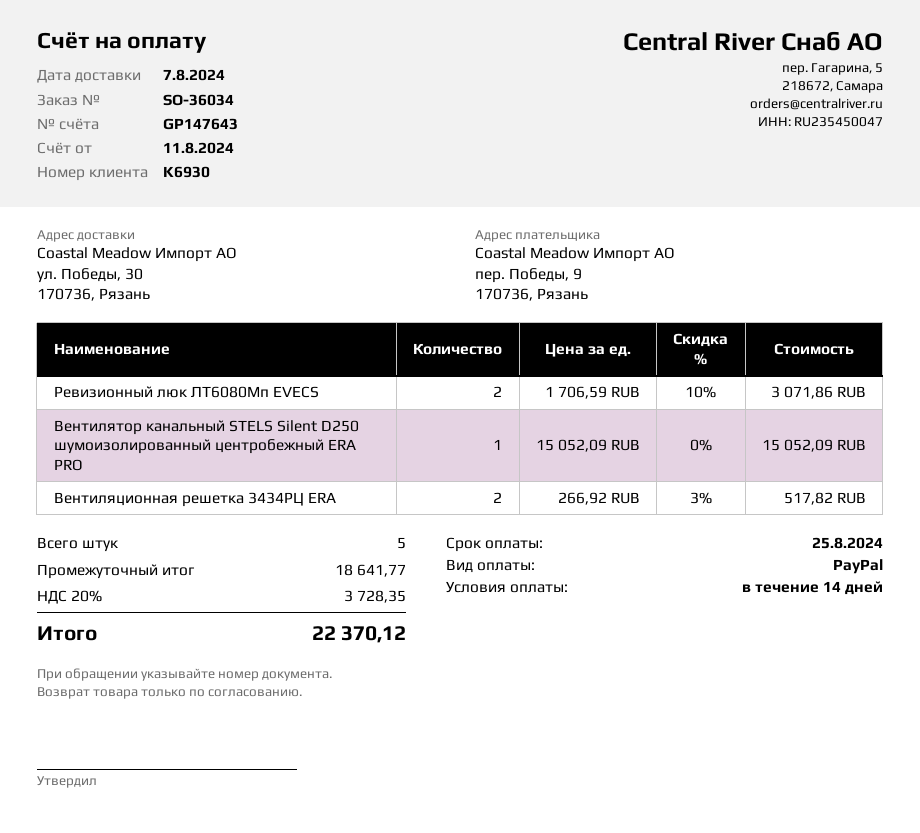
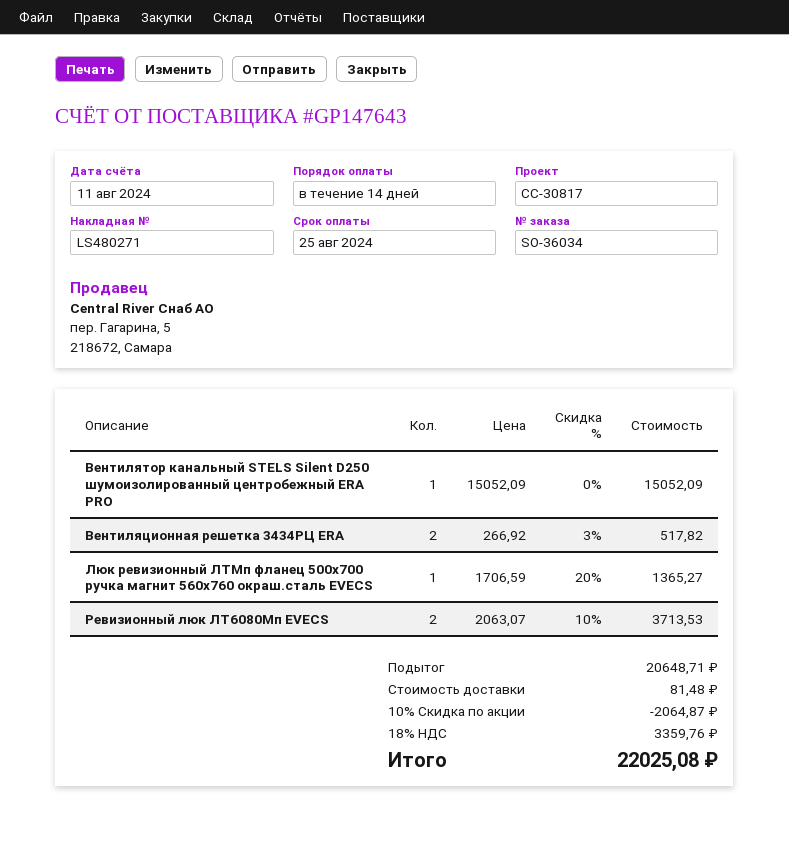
Ревизионный люк ЛТ6080Мп EVECS: 2 x 1706.59 - 10% = 3071.86 -> 2 x 2063.07 - 10% = 3713.53
Люк ревизионный ЛТМп фланец 500х700 ручка магнит 560х760 окраш.сталь EVECS: none -> 1 x 1706.59 - 20% = 1365.27
subtotal: 18641.77 -> 20648.71
discount: none -> 10% = 2064.87
shipping: none -> 81.48
tax: 20% = 3728.35 -> 18% = 3359.76
total: 22370.12 -> 22025.08

